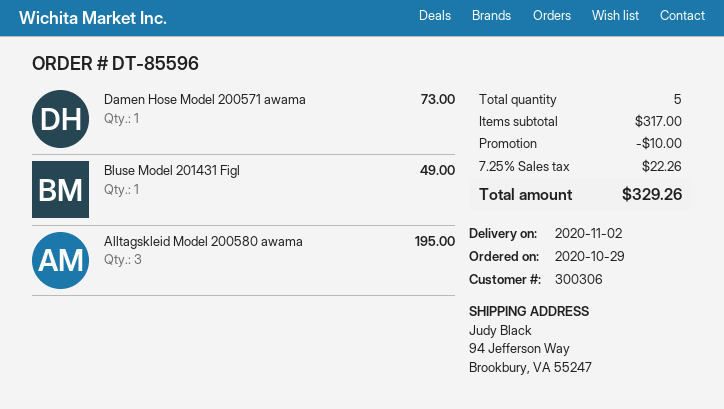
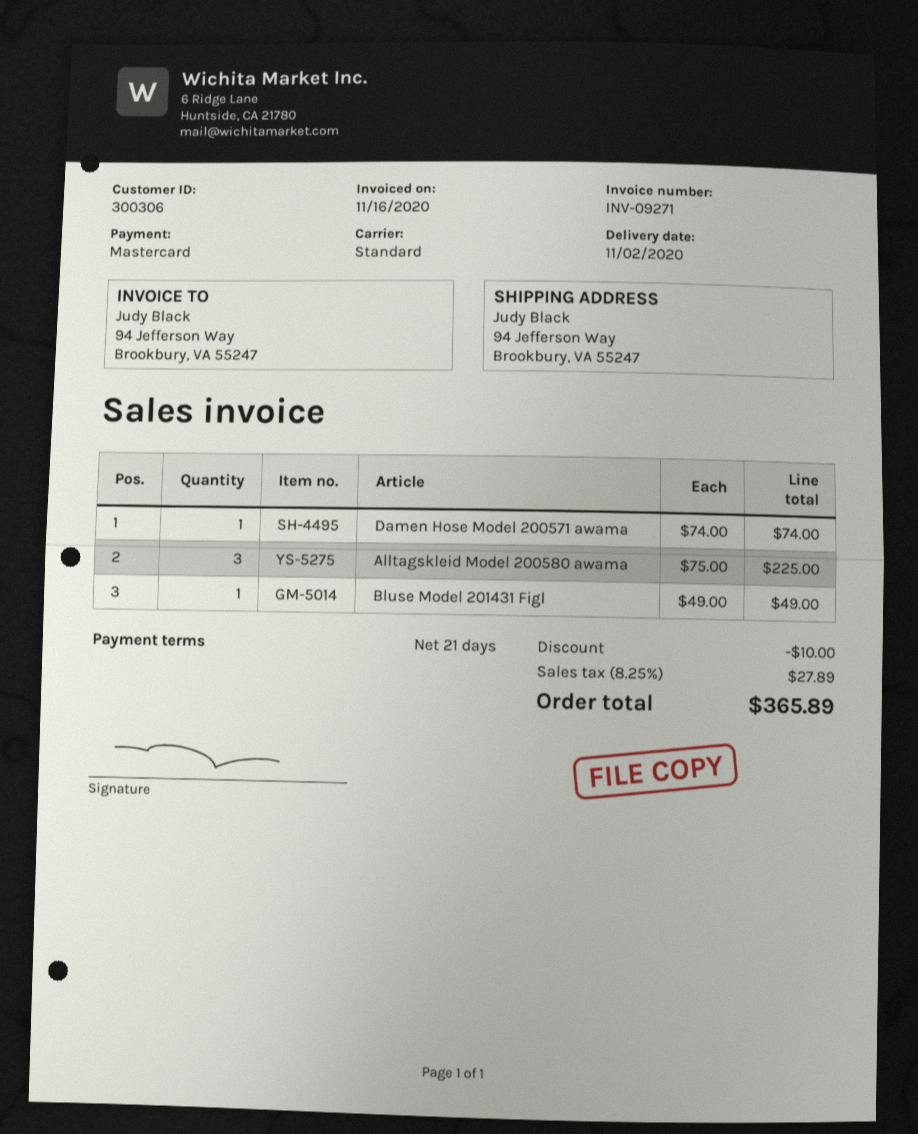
Damen Hose Model 200571 awama: 1 for 73.00 -> 1 for 74.00
Alltagskleid Model 200580 awama: 3 for 195.00 -> 3 for 225.00
tax: 7.25% = 22.26 -> 8.25% = 27.89
total: 329.26 -> 365.89

